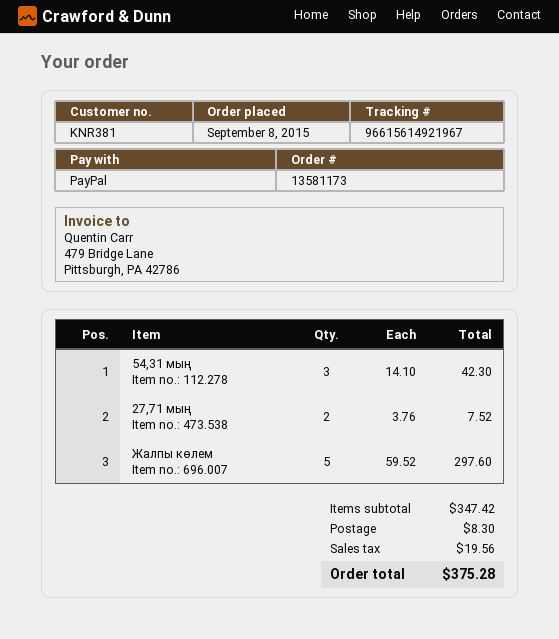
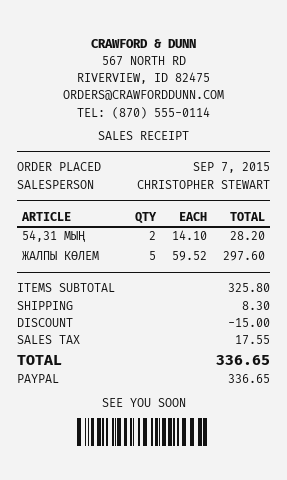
order date: 2015-09-08 -> 2015-09-07
54,31 мың: 3 x 14.10 = 42.30 -> 2 x 14.10 = 28.20
27,71 мың: 2 x 3.76 = 7.52 -> none
subtotal: 347.42 -> 325.80
discount: none -> 15.00
tax: 19.56 -> 17.55
total: 375.28 -> 336.65

